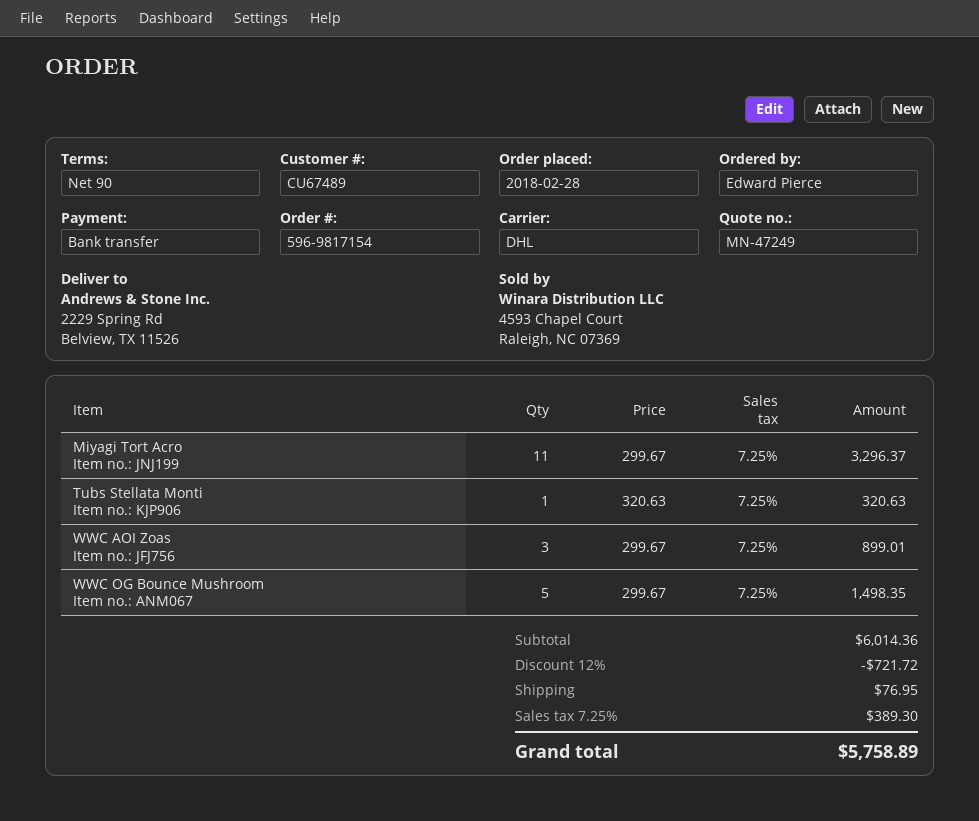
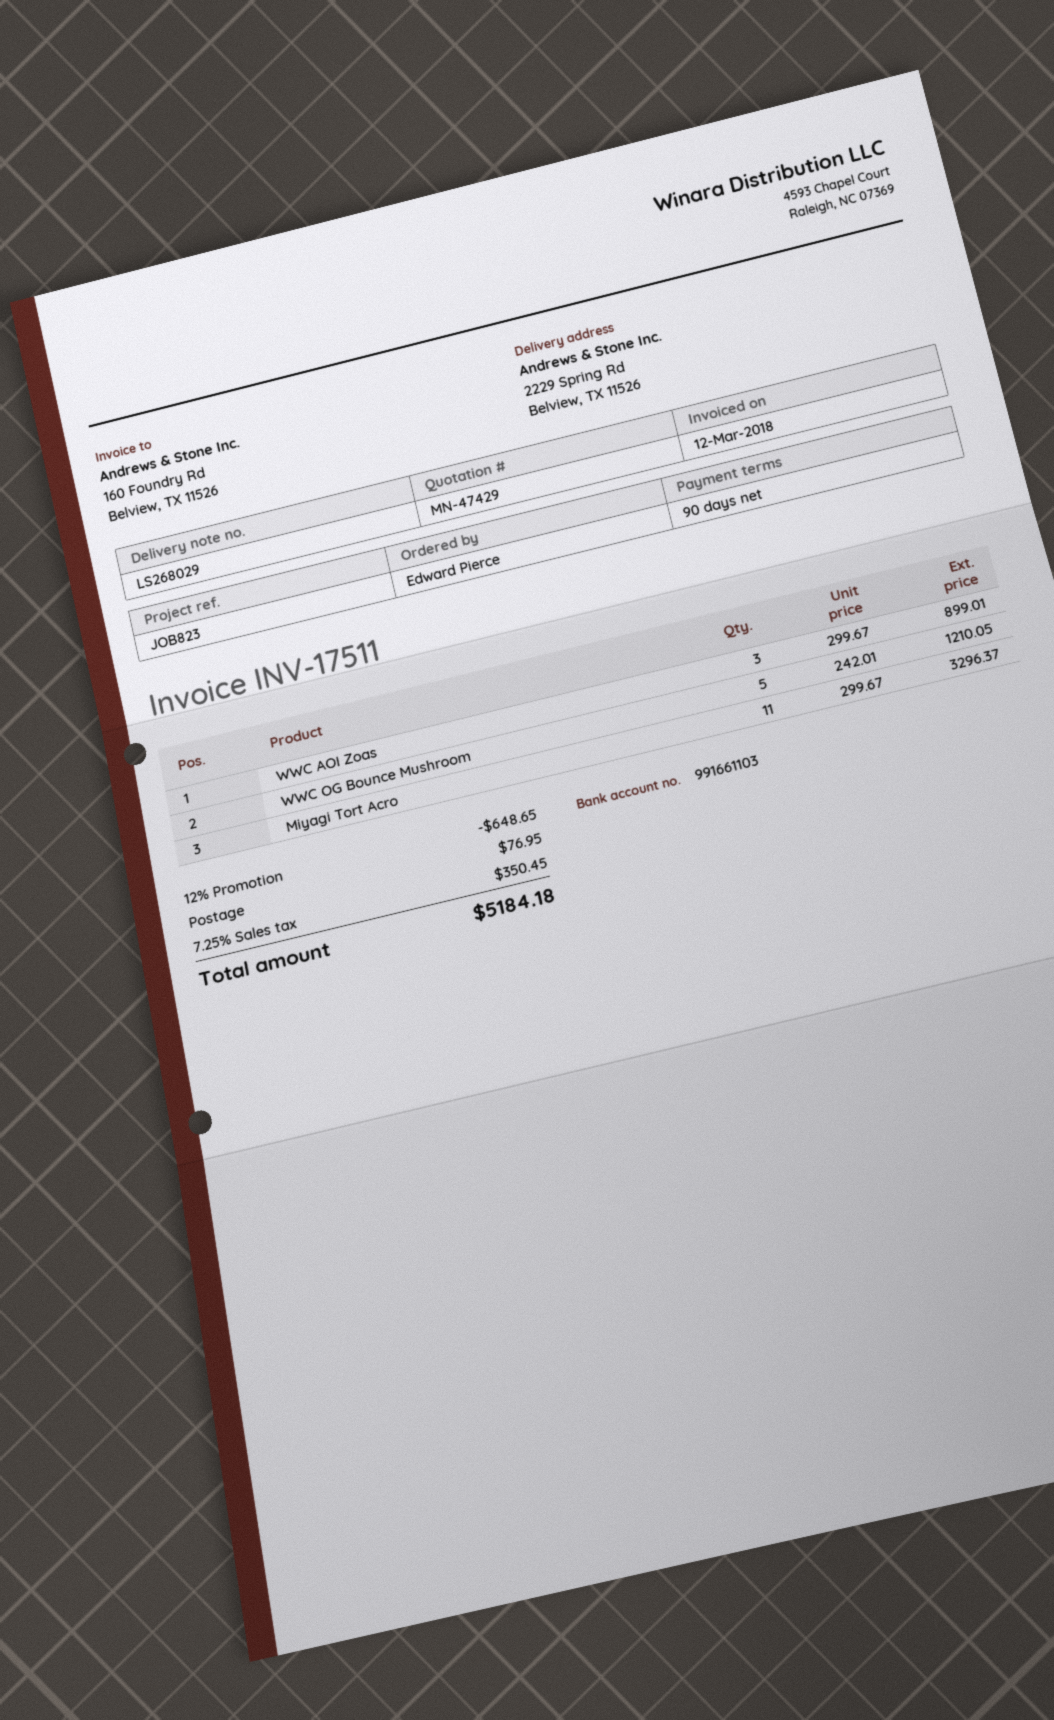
quote number: MN-47249 -> MN-47429
Tubs Stellata Monti: 1 x 320.63 = 320.63 -> none
WWC OG Bounce Mushroom: 5 x 299.67 = 1498.35 -> 5 x 242.01 = 1210.05
discount: 12% = 721.72 -> 12% = 648.65
tax: 7.25% = 389.30 -> 7.25% = 350.45
total: 5758.89 -> 5184.18

